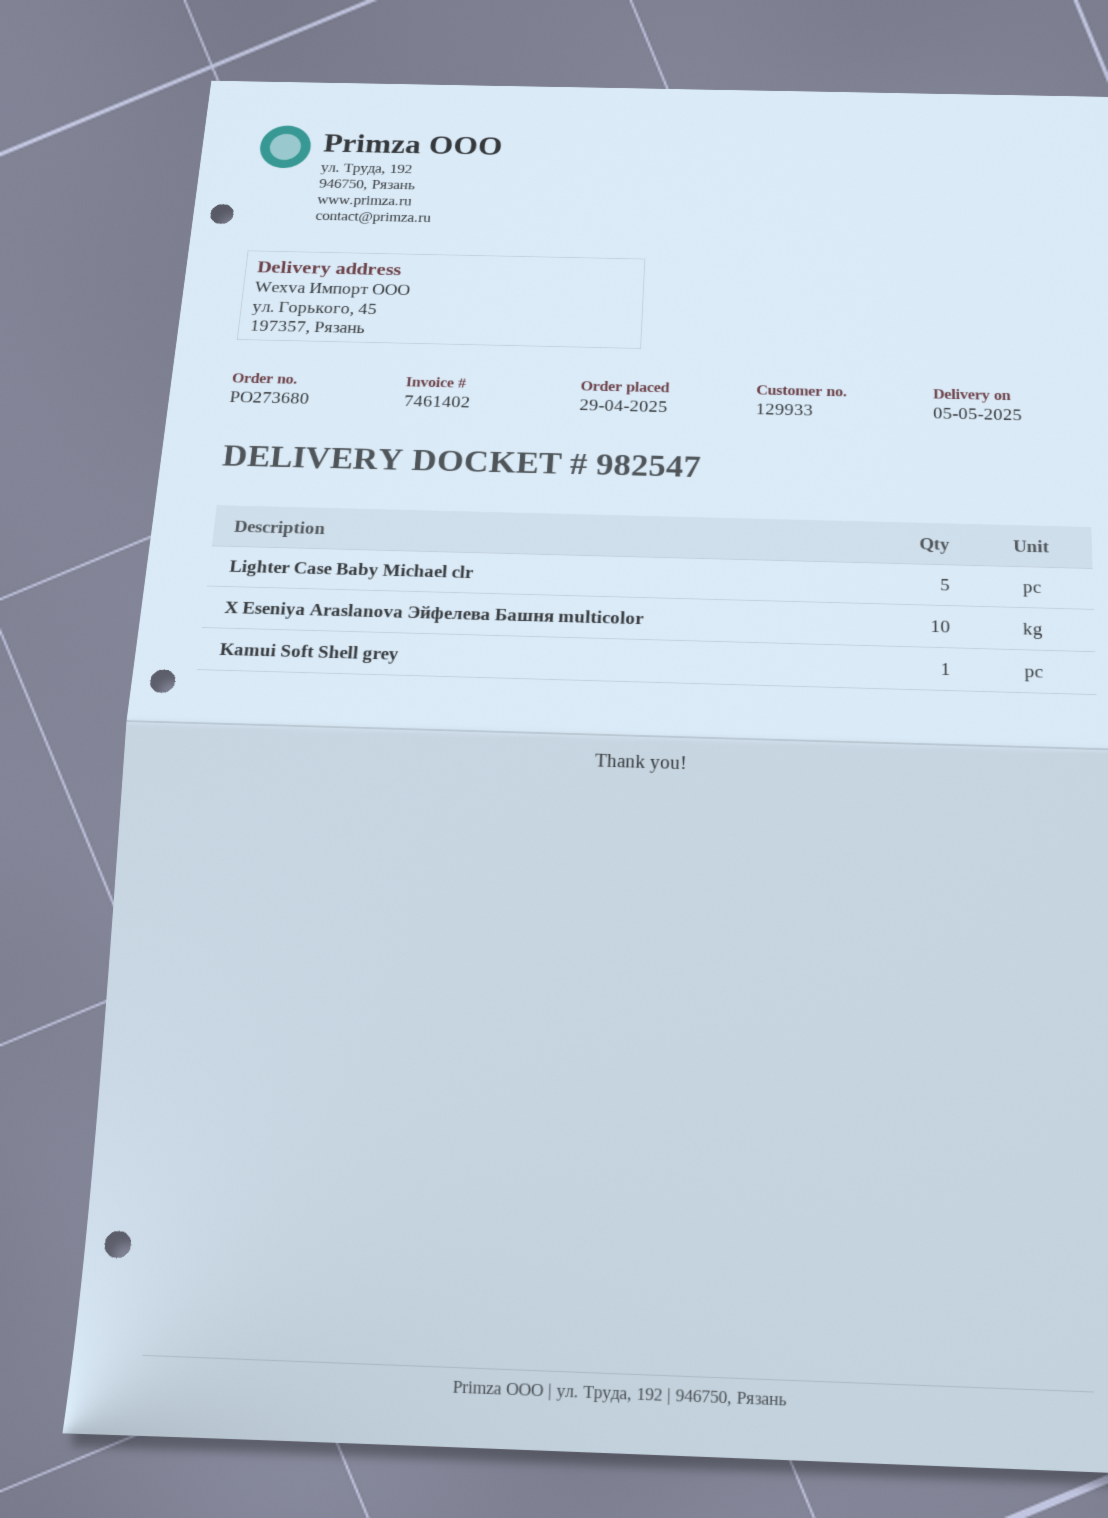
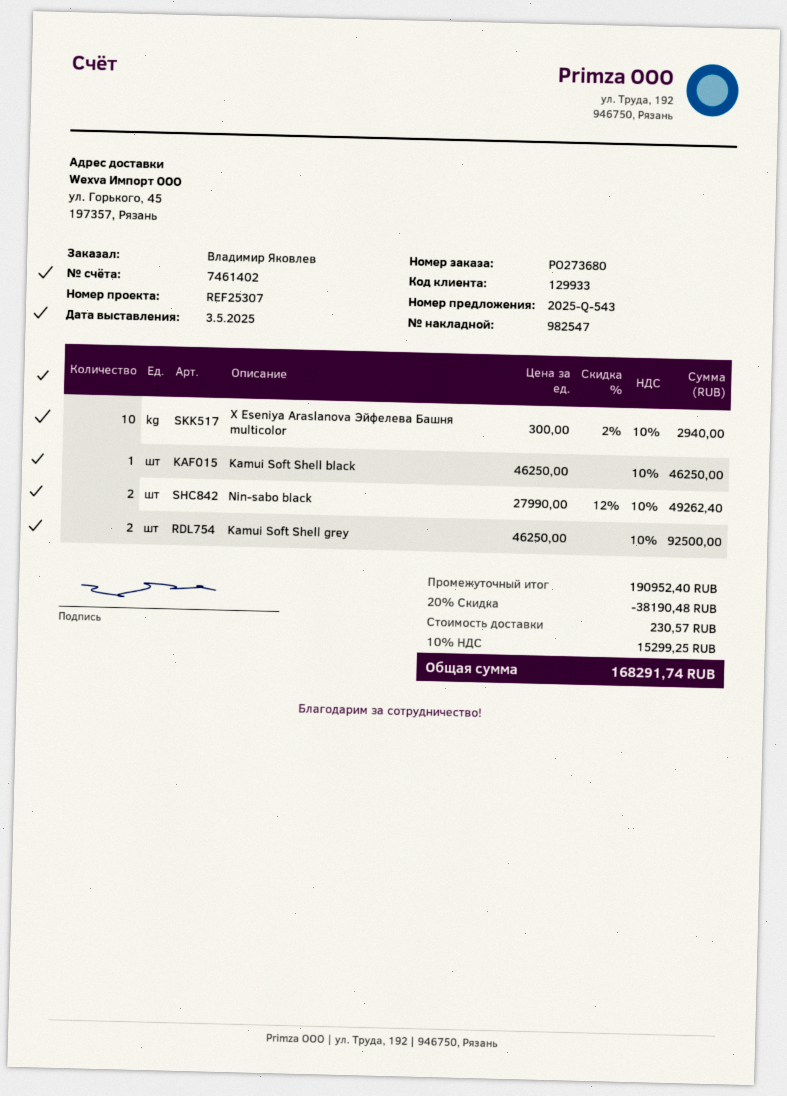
Lighter Case Baby Michael clr: 5 -> none
Kamui Soft Shell grey: 1 -> 2
Kamui Soft Shell black: none -> 1
Nin-sabo black: none -> 2

